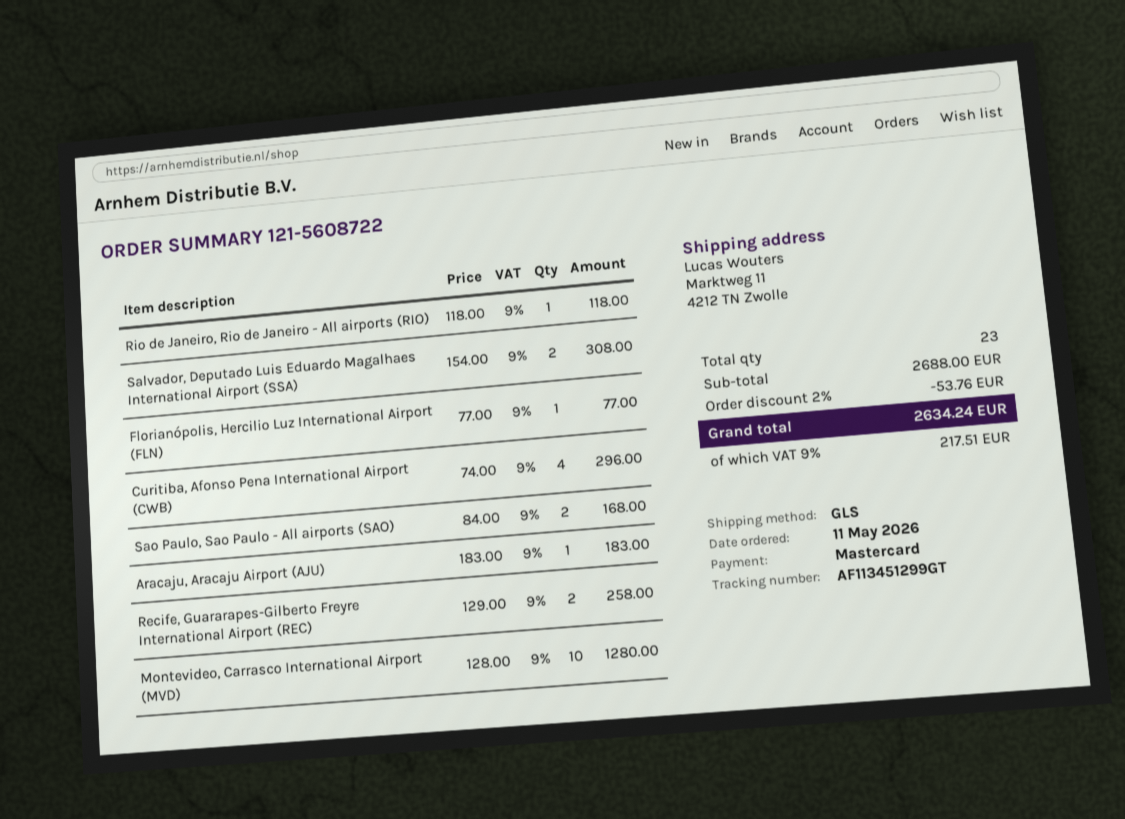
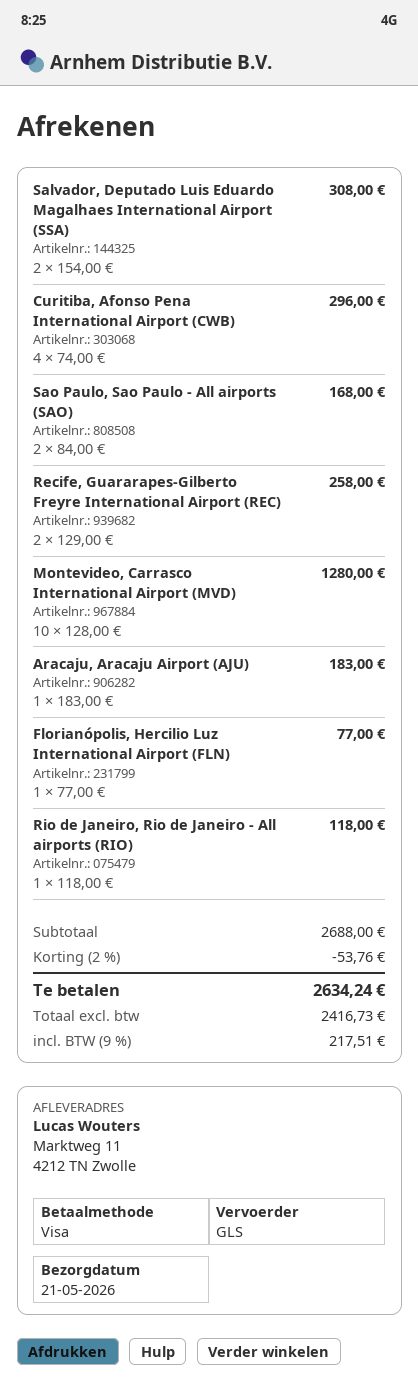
payment method: Mastercard -> Visa

